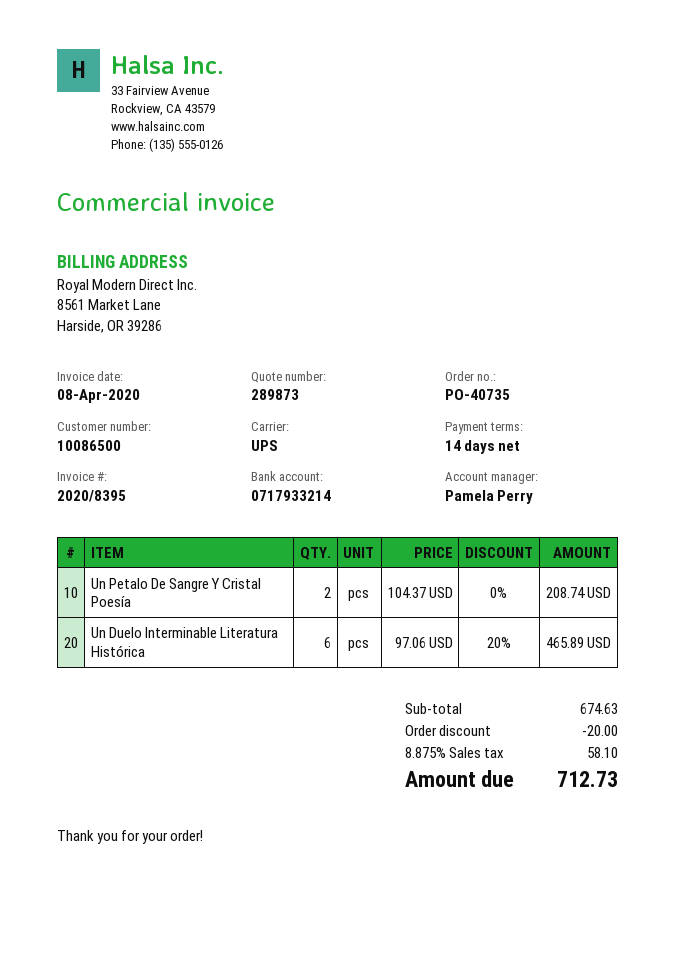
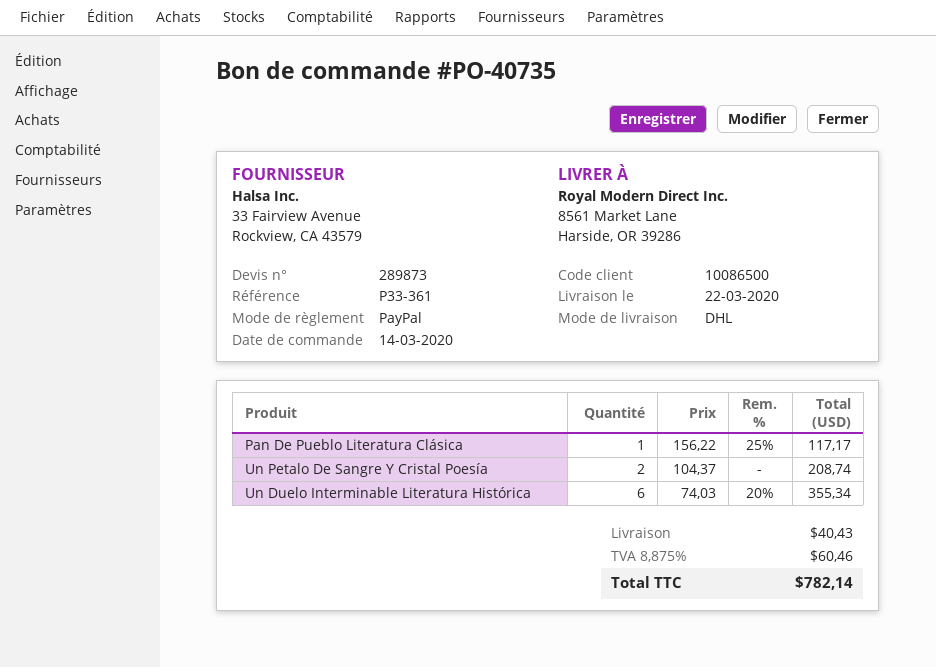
shipping method: UPS -> DHL
Un Duelo Interminable Literatura Histórica: 6 x 97.06 - 20% = 465.89 -> 6 x 74.03 - 20% = 355.34
Pan De Pueblo Literatura Clásica: none -> 1 x 156.22 - 25% = 117.17
discount: 20.00 -> none
shipping: none -> 40.43
tax: 8.875% = 58.10 -> 8.875% = 60.46
total: 712.73 -> 782.14

